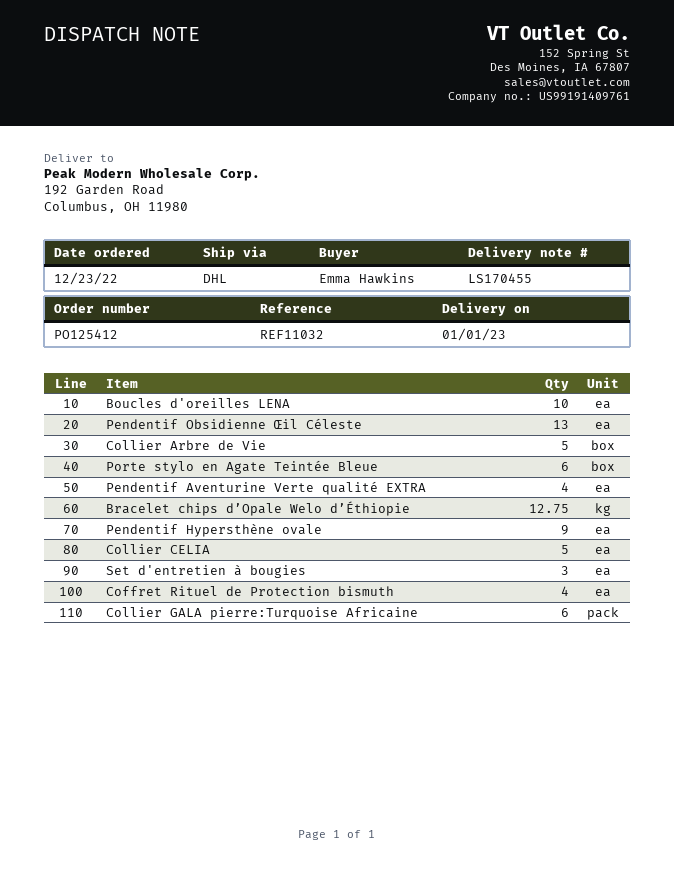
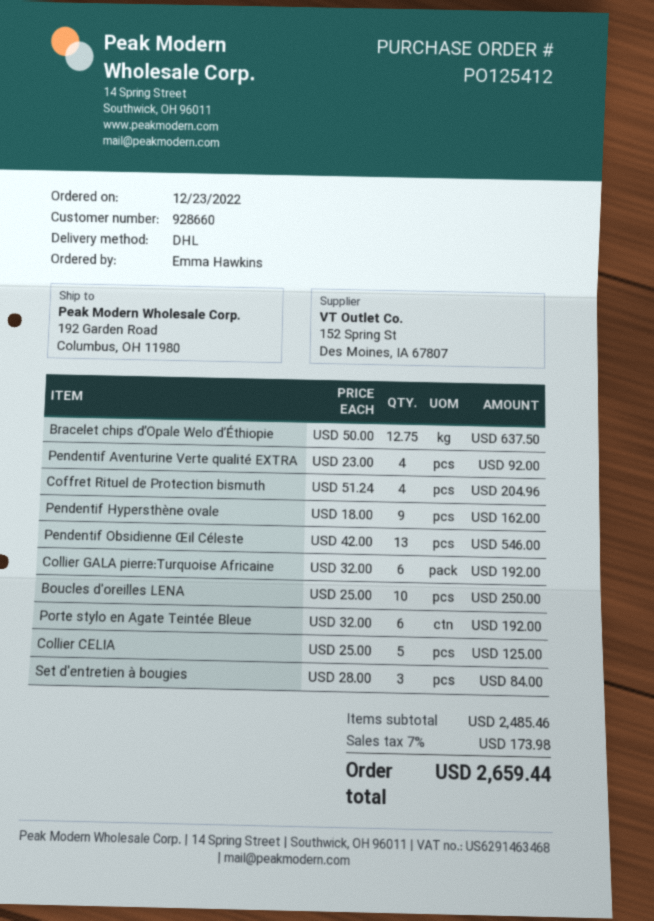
Collier Arbre de Vie: 5 -> none

